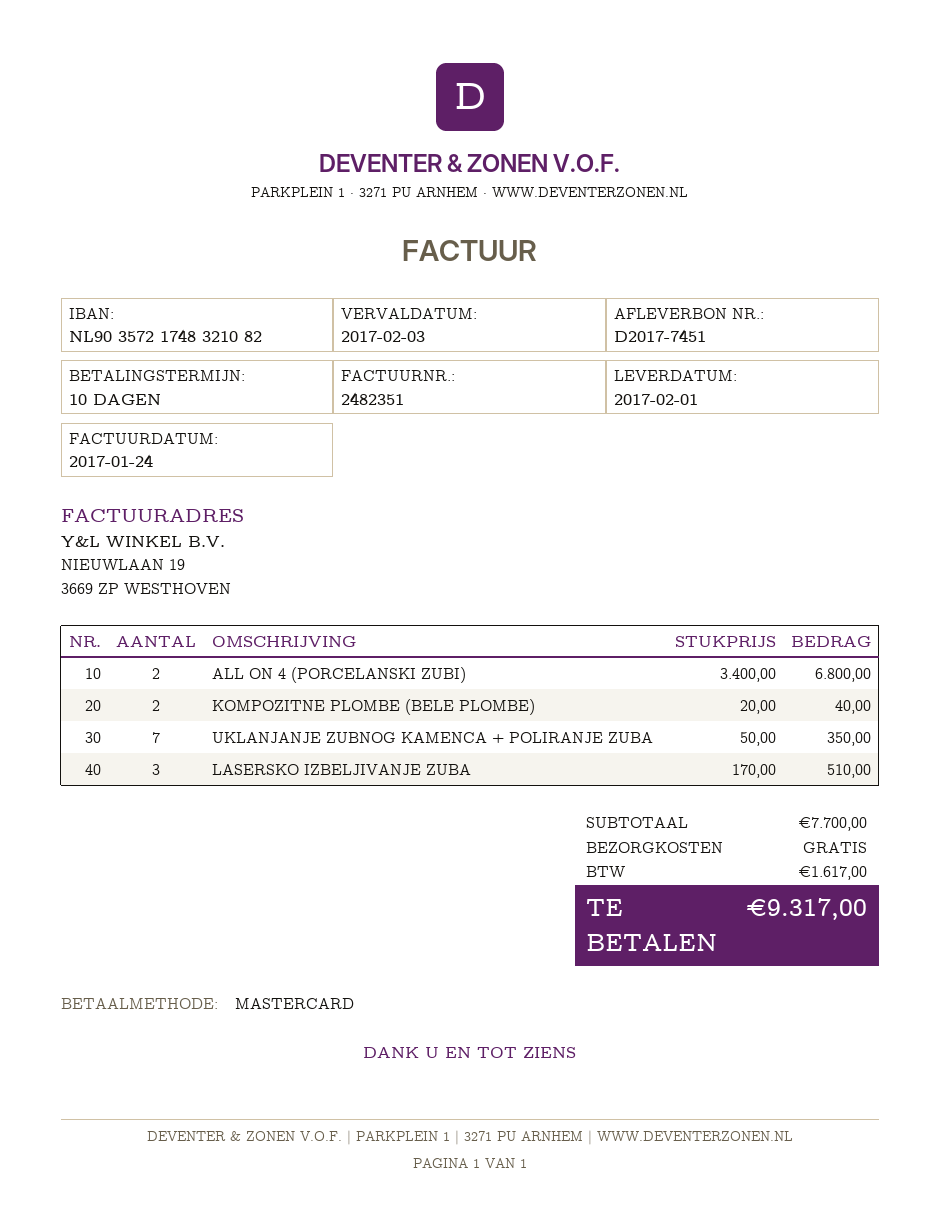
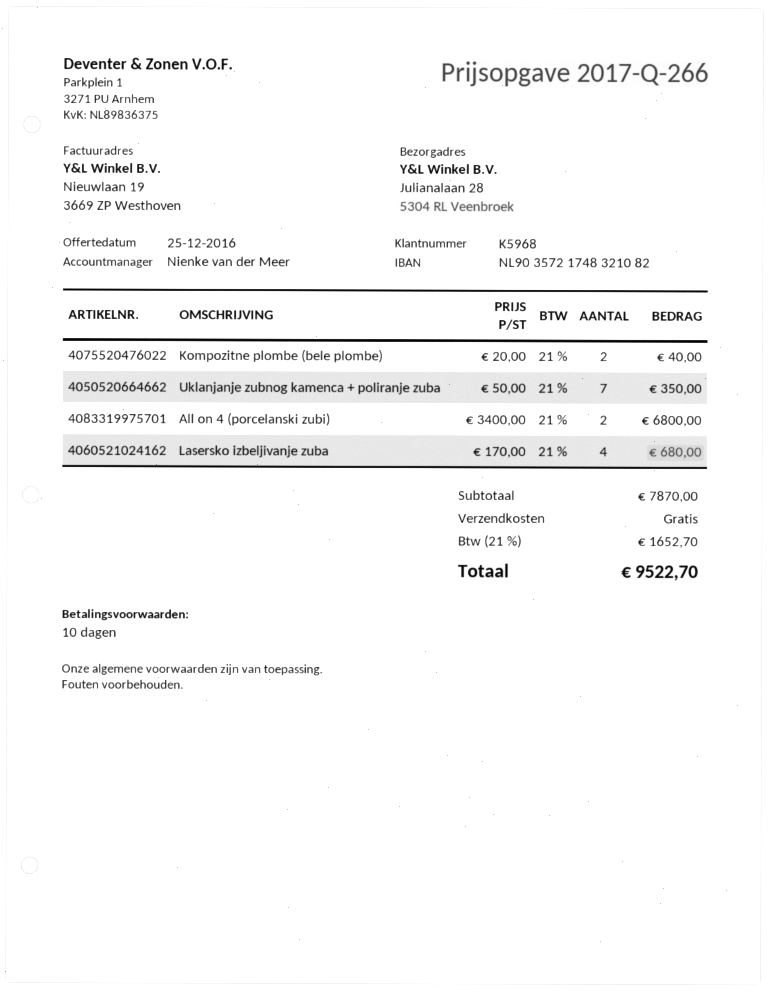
LASERSKO IZBELJIVANJE ZUBA: 3 x 170.00 = 510.00 -> 4 x 170.00 = 680.00
subtotal: 7700.00 -> 7870.00
tax: 1617.00 -> 1652.70
total: 9317.00 -> 9522.70

